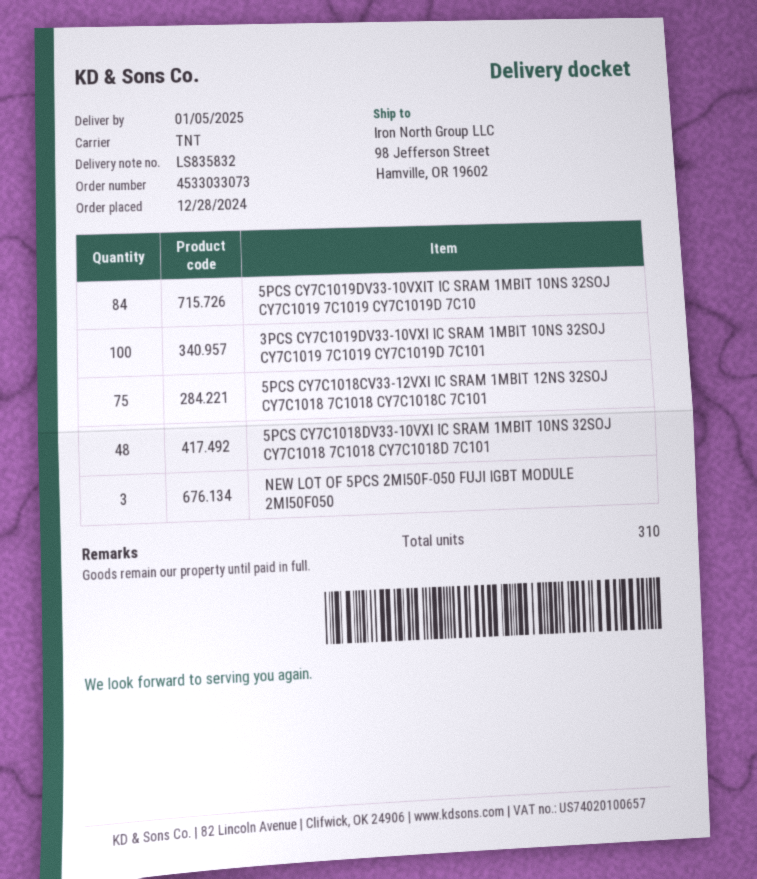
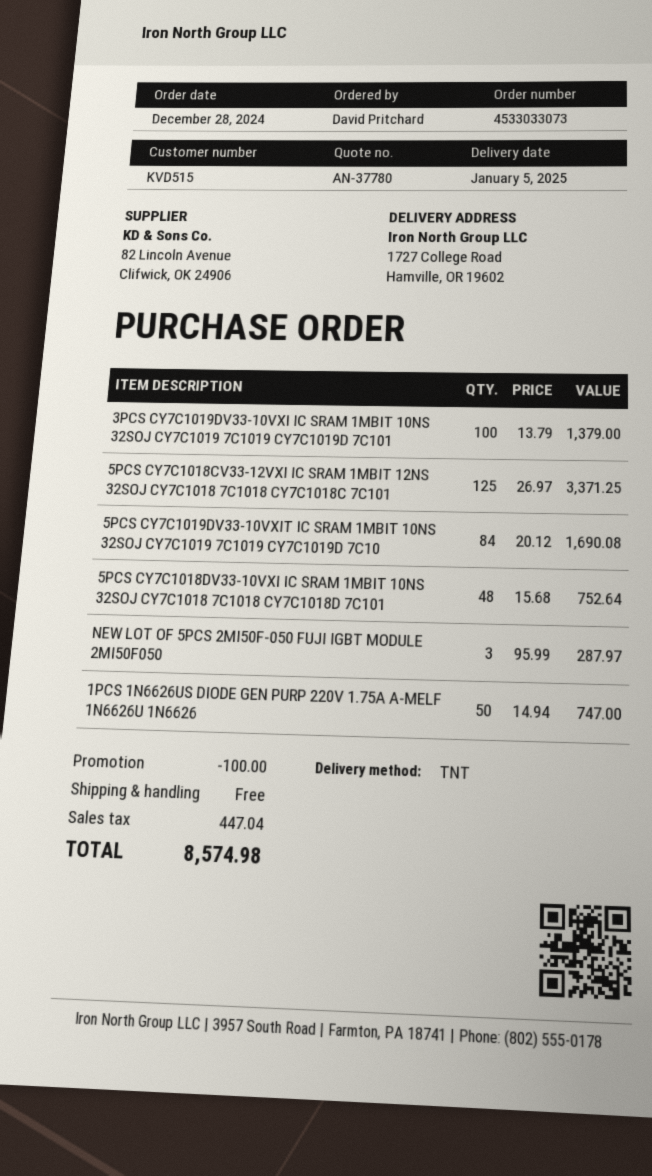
ship to: 98 Jefferson Street, Hamville, OR 19602 -> 1727 College Road, Hamville, OR 19602
5PCS CY7C1018CV33-12VXI IC SRAM 1MBIT 12NS 32SOJ CY7C1018 7C1018 CY7C1018C 7C101: 75 -> 125
1PCS 1N6626US DIODE GEN PURP 220V 1.75A A-MELF 1N6626U 1N6626: none -> 50

